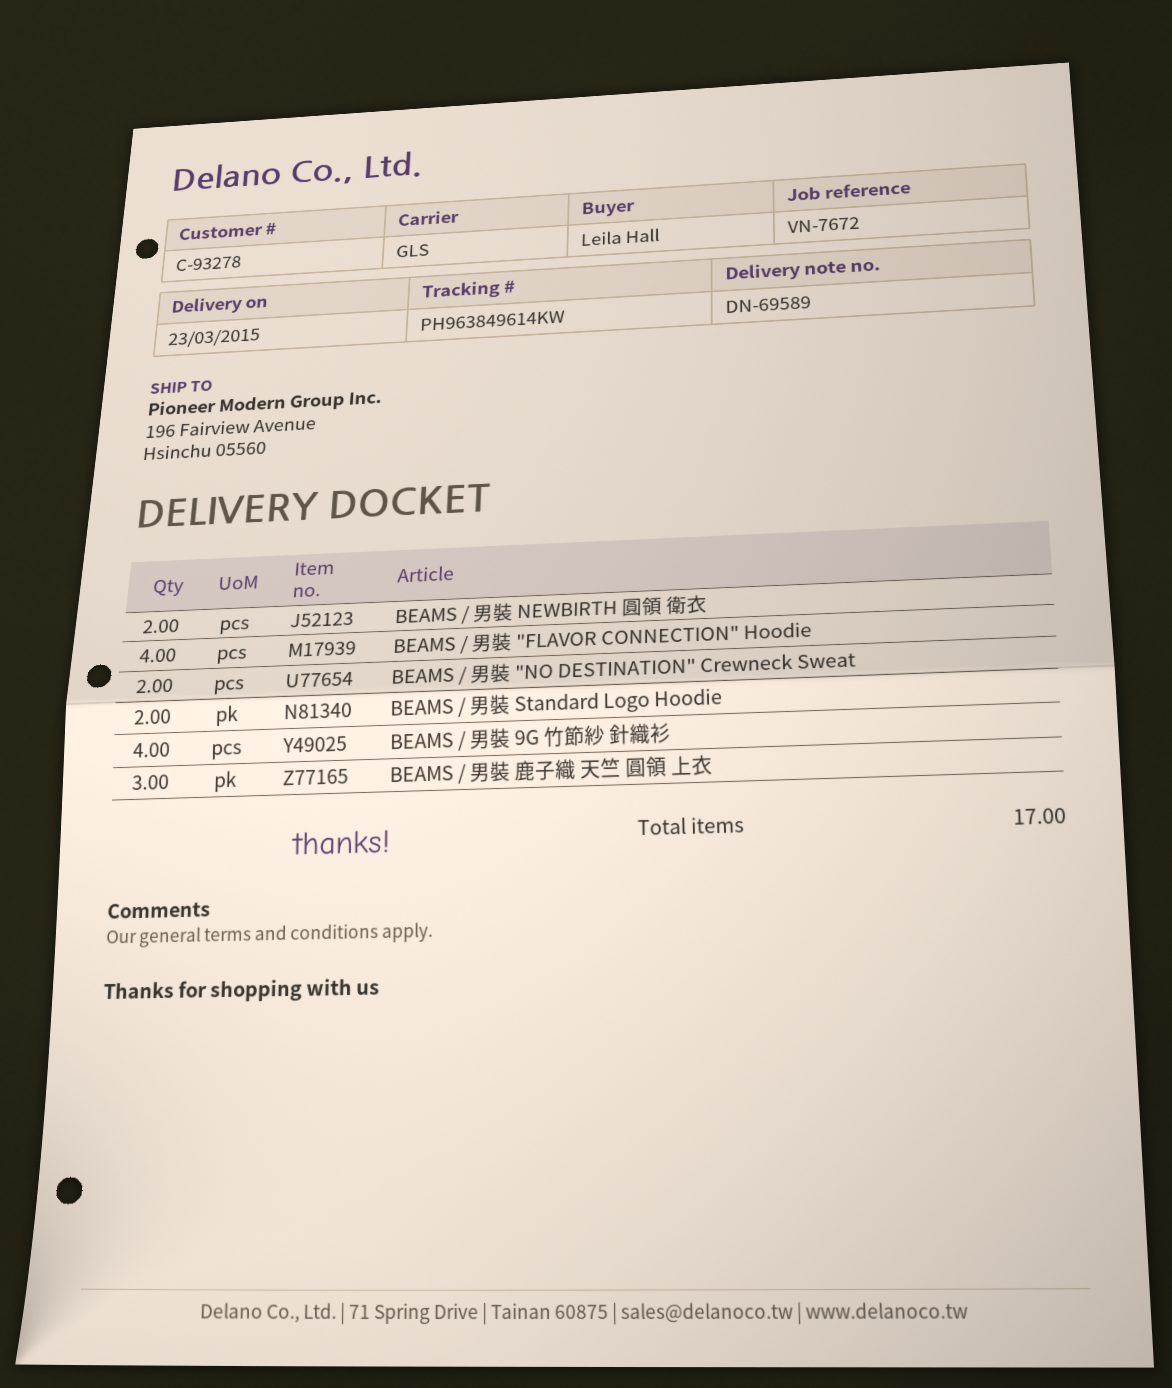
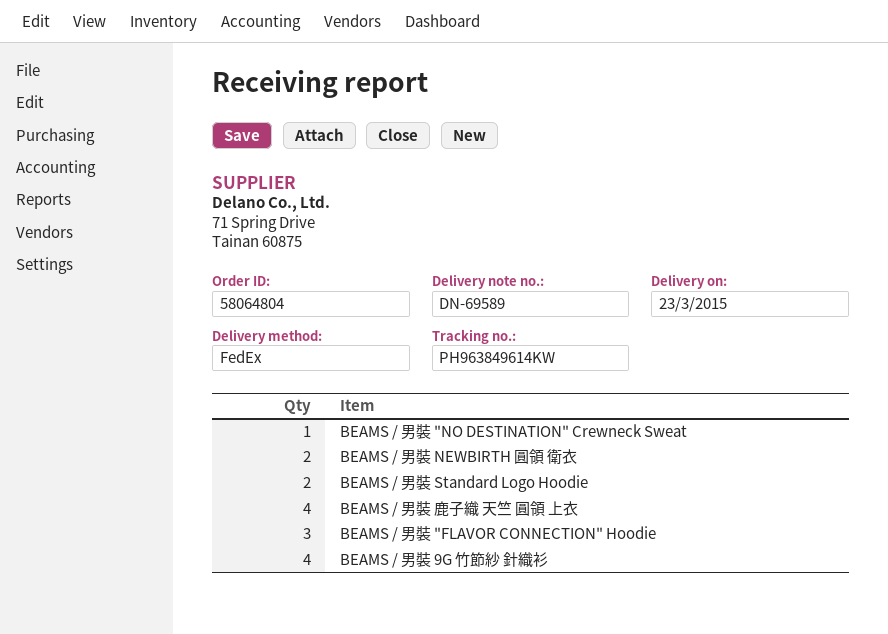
shipping method: GLS -> FedEx
BEAMS / 男裝 "FLAVOR CONNECTION" Hoodie: 4 -> 3
BEAMS / 男裝 "NO DESTINATION" Crewneck Sweat: 2 -> 1
BEAMS / 男裝 鹿子織 天竺 圓領 上衣: 3 -> 4

